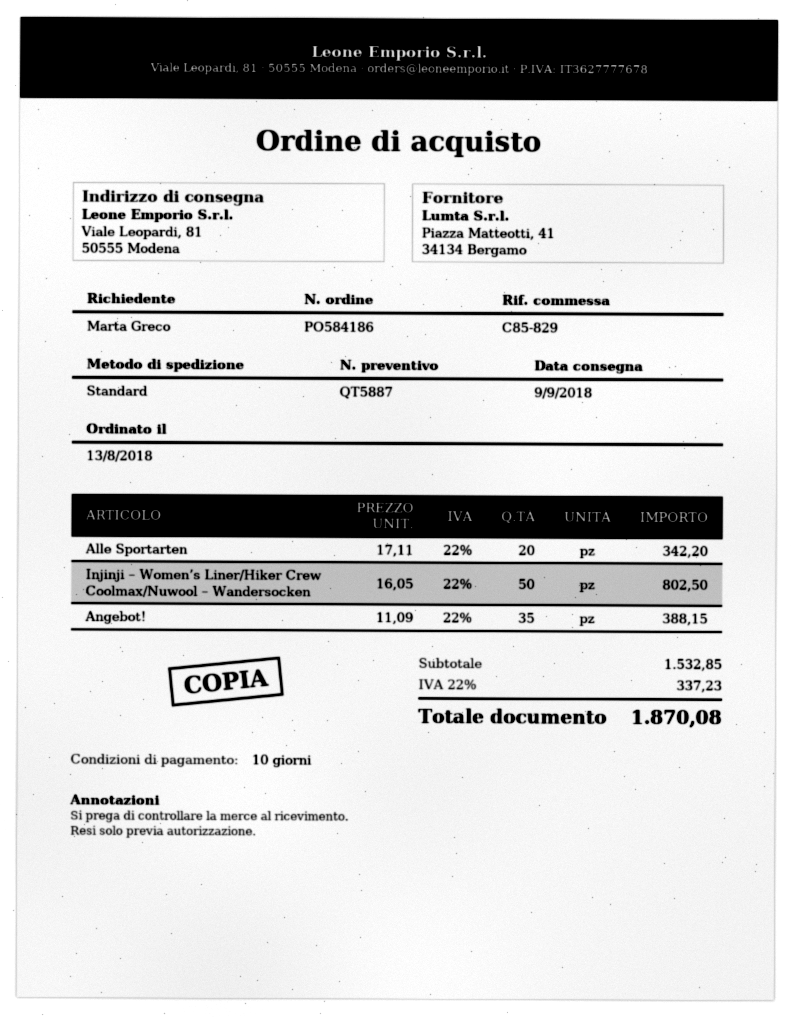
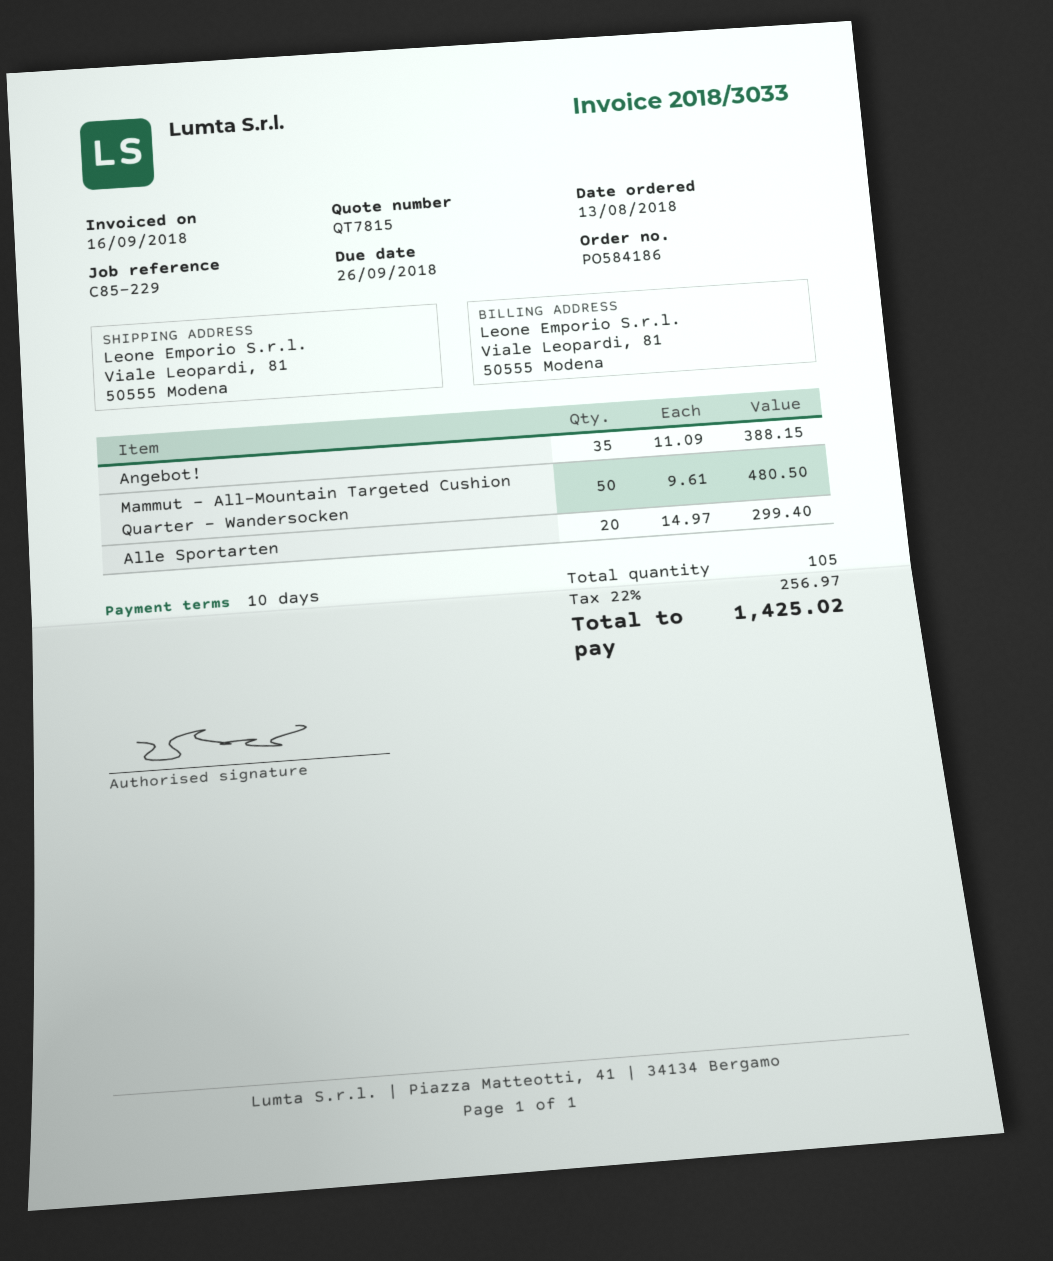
quote number: QT5887 -> QT7815
reference: C85-829 -> C85-229
Alle Sportarten: 20 x 17.11 = 342.20 -> 20 x 14.97 = 299.40
Injinji – Women’s Liner/Hiker Crew Coolmax/Nuwool – Wandersocken: 50 x 16.05 = 802.50 -> none
Mammut – All-Mountain Targeted Cushion Quarter – Wandersocken: none -> 50 x 9.61 = 480.50
tax: 22% = 337.23 -> 22% = 256.97
total: 1870.08 -> 1425.02

